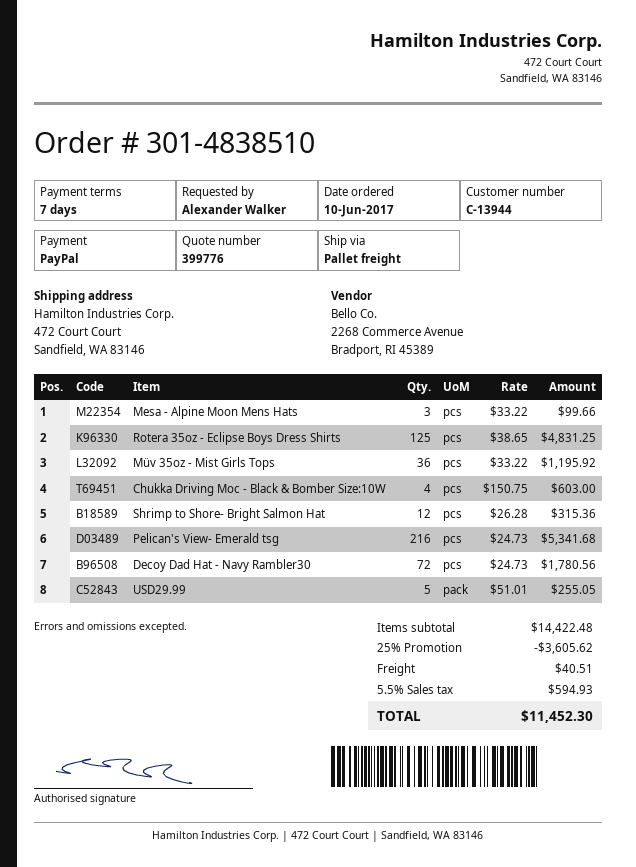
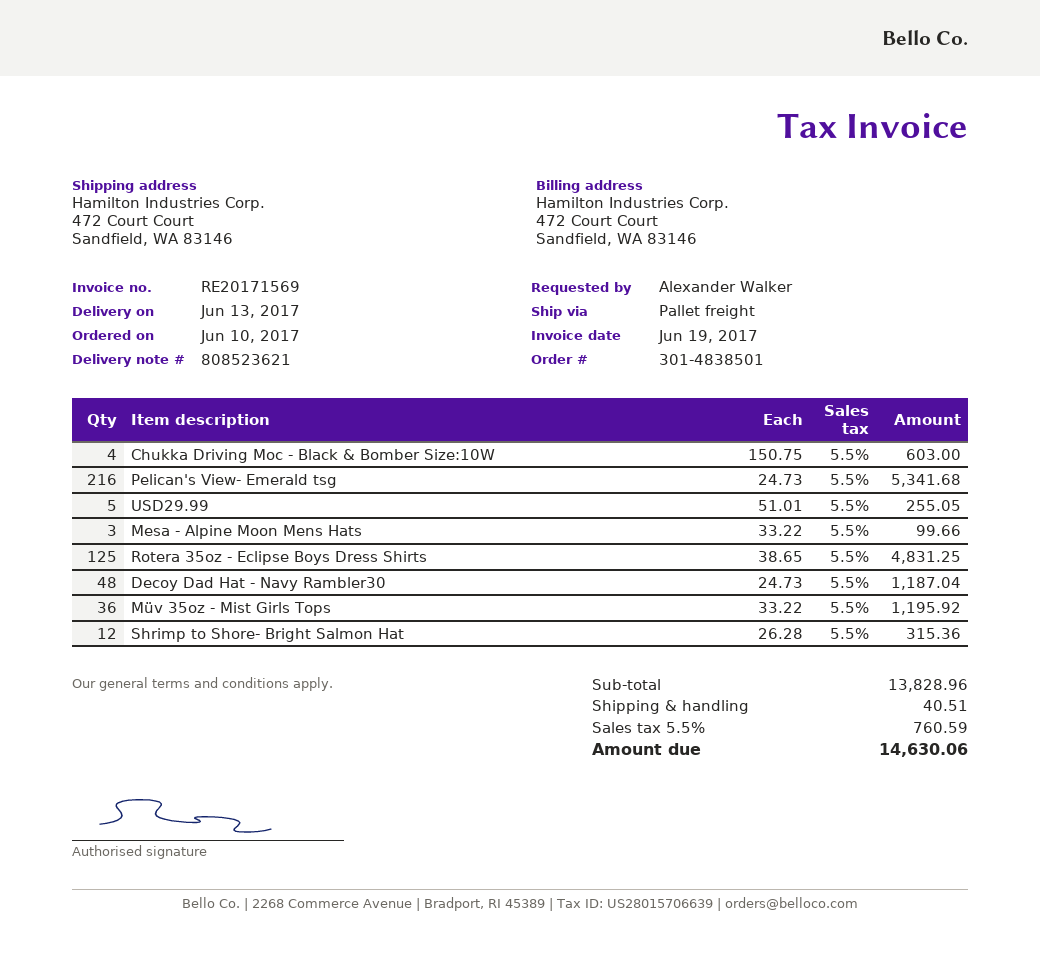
order number: 301-4838510 -> 301-4838501
Decoy Dad Hat - Navy Rambler30: 72 x 24.73 = 1780.56 -> 48 x 24.73 = 1187.04
subtotal: 14422.48 -> 13828.96
discount: 25% = 3605.62 -> none
tax: 5.5% = 594.93 -> 5.5% = 760.59
total: 11452.30 -> 14630.06

